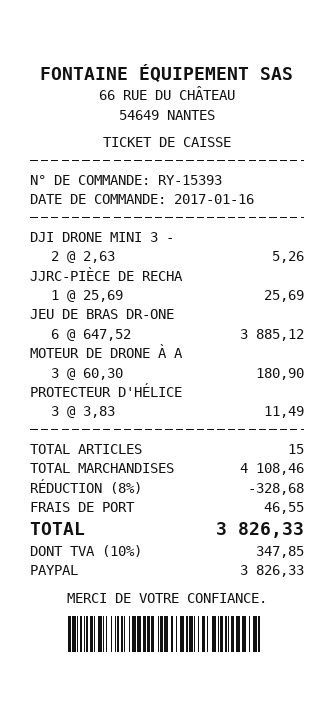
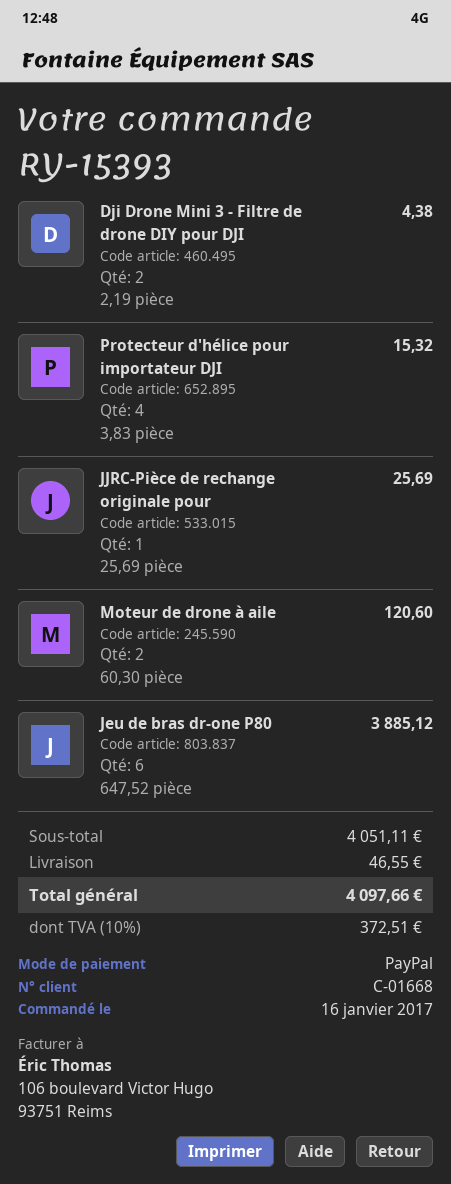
DJI DRONE MINI 3 -: 2 x 2.63 = 5.26 -> 2 x 2.19 = 4.38
MOTEUR DE DRONE À A: 3 x 60.30 = 180.90 -> 2 x 60.30 = 120.60
PROTECTEUR D'HÉLICE: 3 x 3.83 = 11.49 -> 4 x 3.83 = 15.32
subtotal: 4108.46 -> 4051.11
discount: 8% = 328.68 -> none
tax: 10% = 347.85 -> 10% = 372.51
total: 3826.33 -> 4097.66

